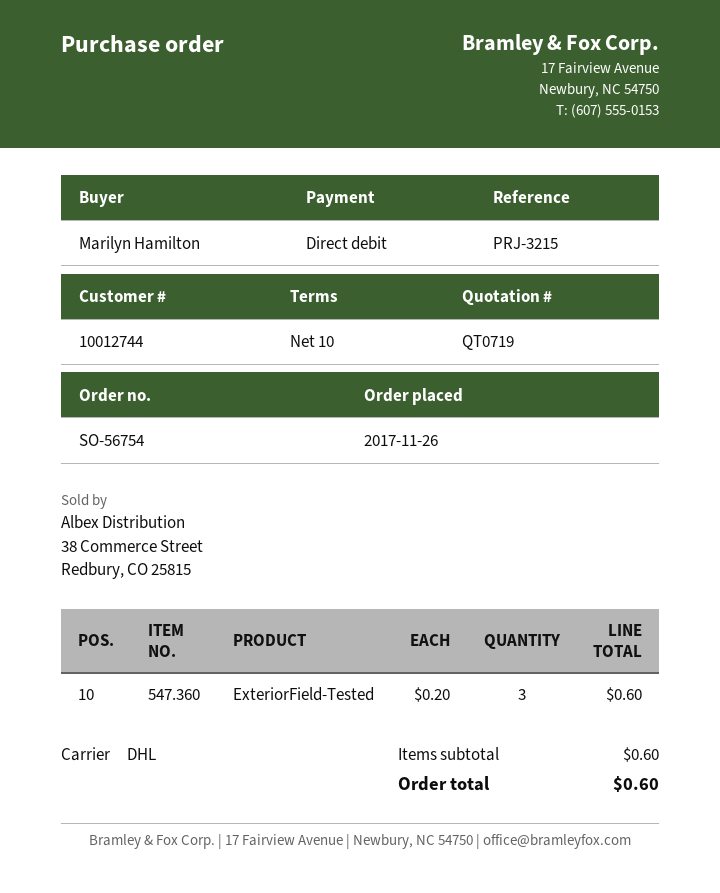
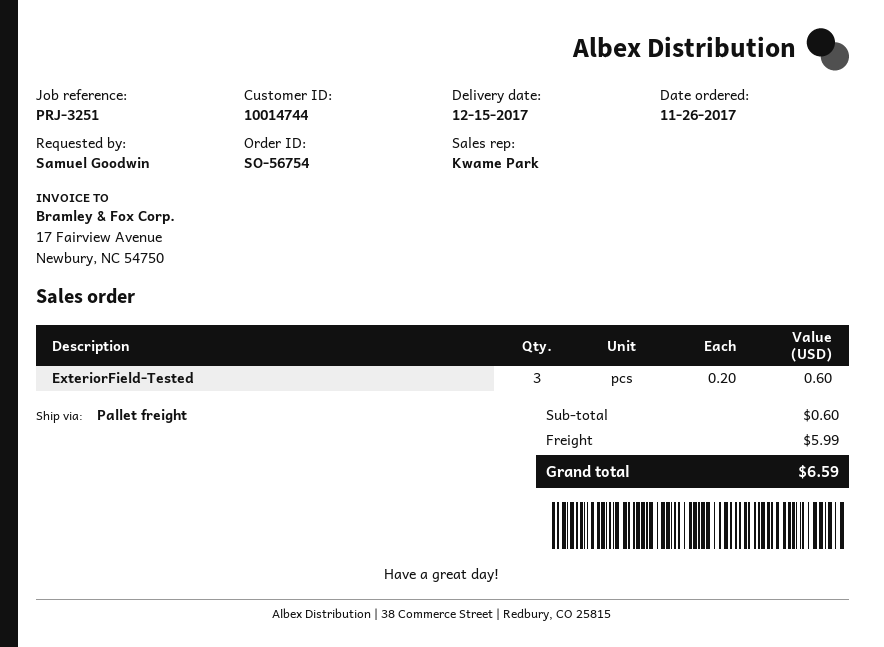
customer number: 10012744 -> 10014744
reference: PRJ-3215 -> PRJ-3251
ordered by: Marilyn Hamilton -> Samuel Goodwin
shipping method: DHL -> pallet freight
shipping: none -> 5.99
total: 0.60 -> 6.59

